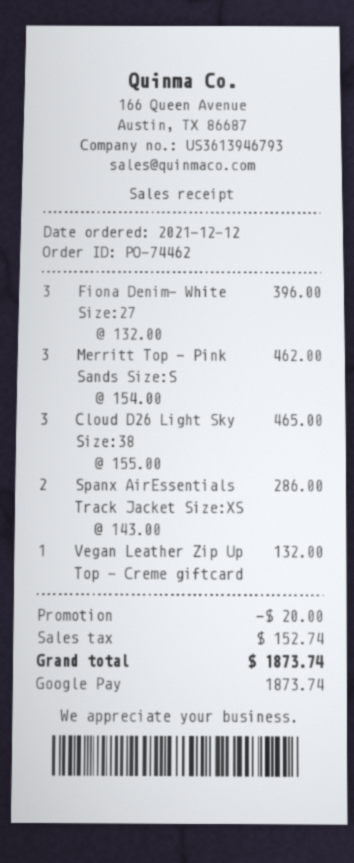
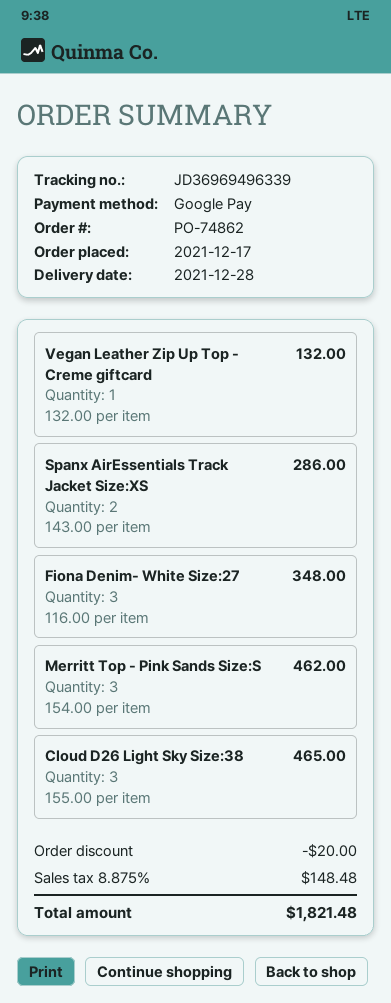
order number: PO-74462 -> PO-74862
order date: 2021-12-12 -> 2021-12-17
Fiona Denim- White Size:27: 3 x 132.00 = 396.00 -> 3 x 116.00 = 348.00
tax: 152.74 -> 148.48
total: 1873.74 -> 1821.48

